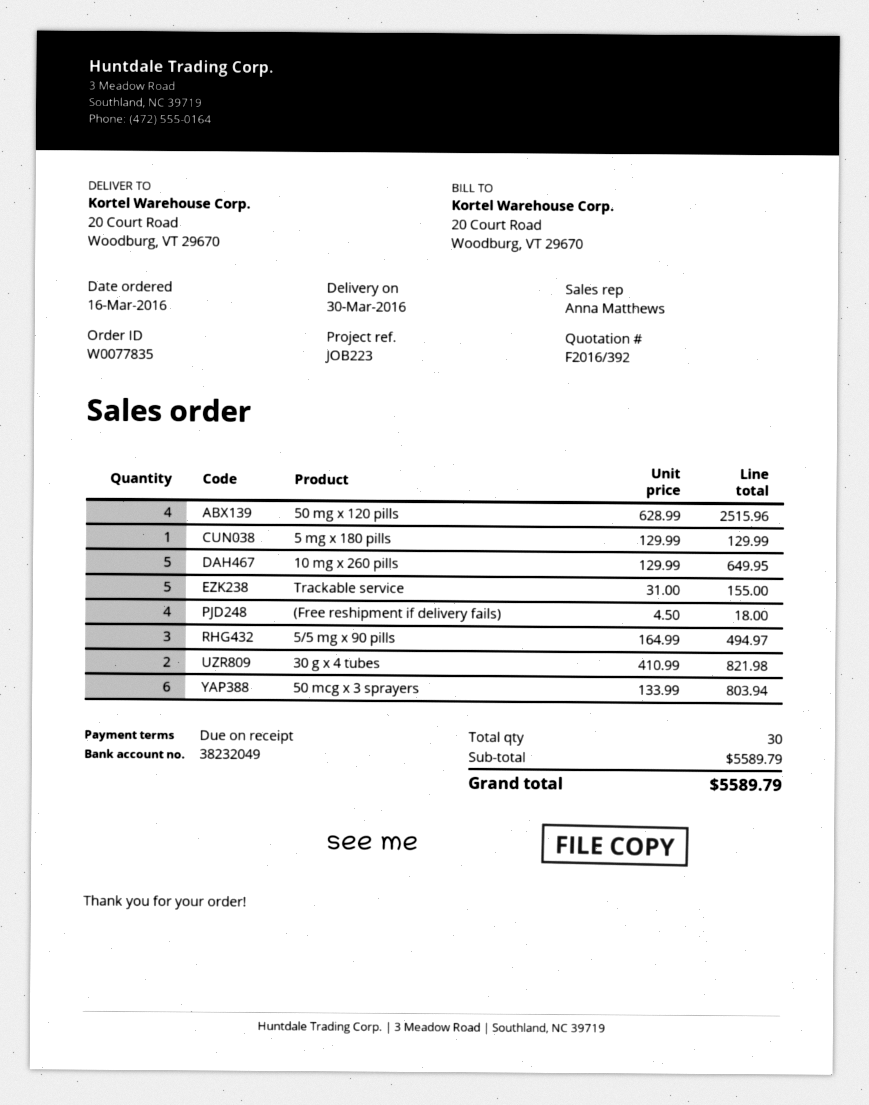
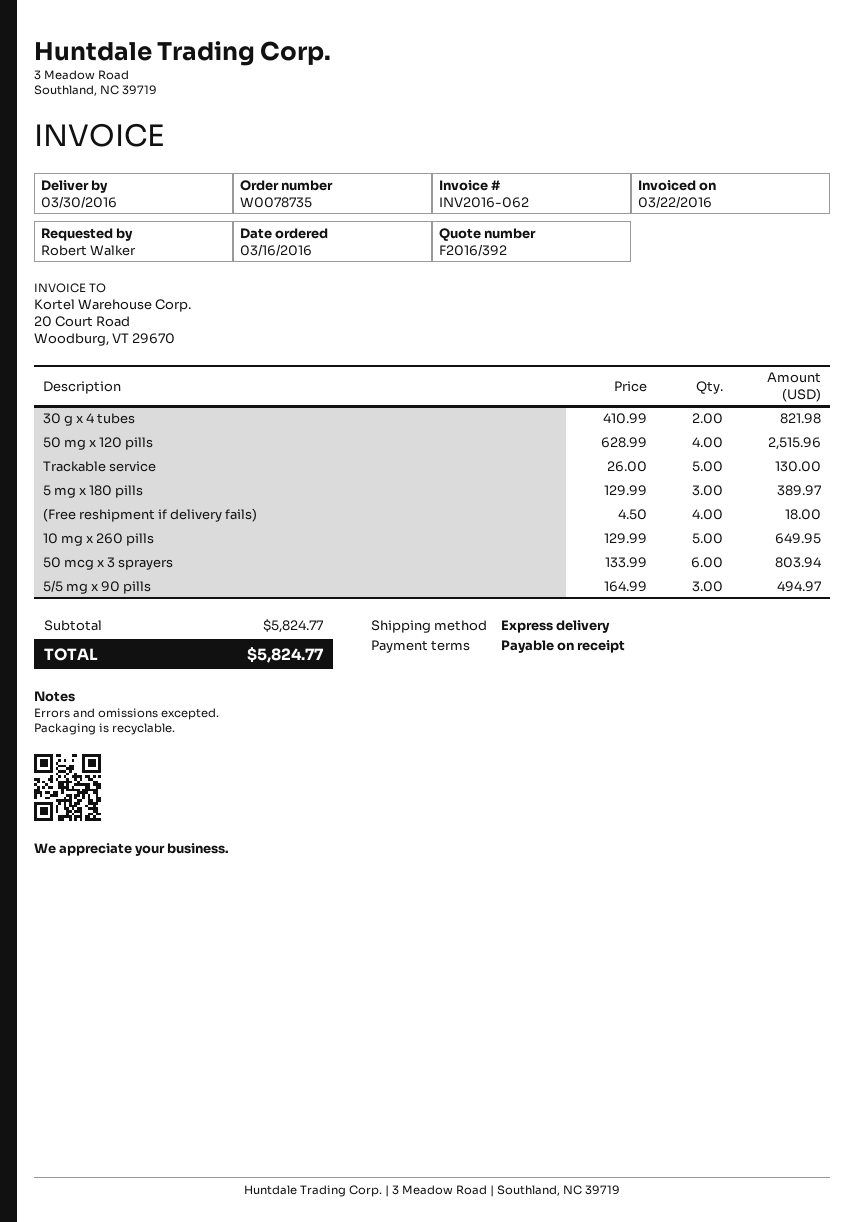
order number: W0077835 -> W0078735
5 mg x 180 pills: 1 x 129.99 = 129.99 -> 3 x 129.99 = 389.97
Trackable service: 5 x 31.00 = 155.00 -> 5 x 26.00 = 130.00
subtotal: 5589.79 -> 5824.77
total: 5589.79 -> 5824.77

